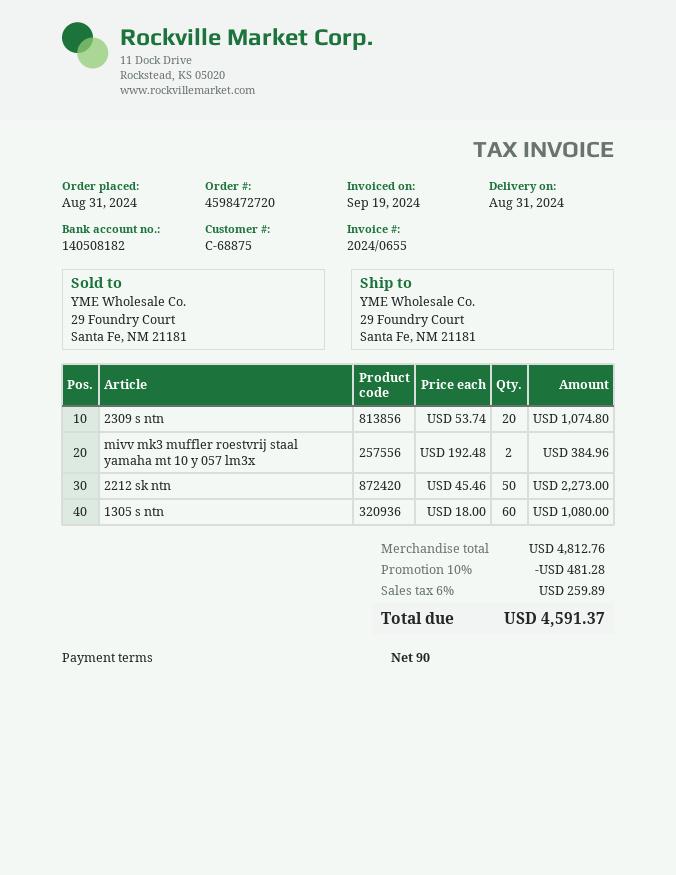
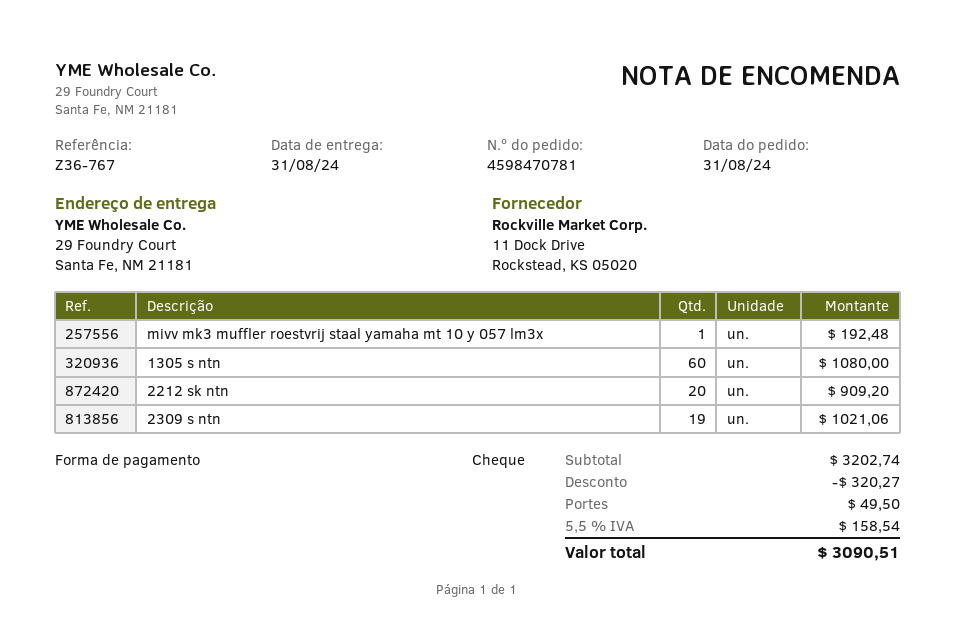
order number: 4598472720 -> 4598470781
2309 s ntn: 20 for 1074.80 -> 19 for 1021.06
mivv mk3 muffler roestvrij staal yamaha mt 10 y 057 lm3x: 2 for 384.96 -> 1 for 192.48
2212 sk ntn: 50 for 2273.00 -> 20 for 909.20
subtotal: 4812.76 -> 3202.74
discount: 481.28 -> 320.27
shipping: none -> 49.50
tax: 6% = 259.89 -> 5.5% = 158.54
total: 4591.37 -> 3090.51

